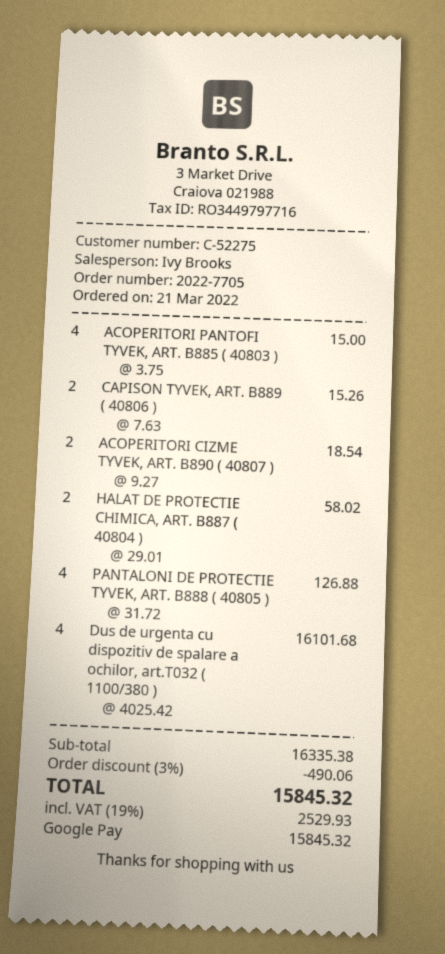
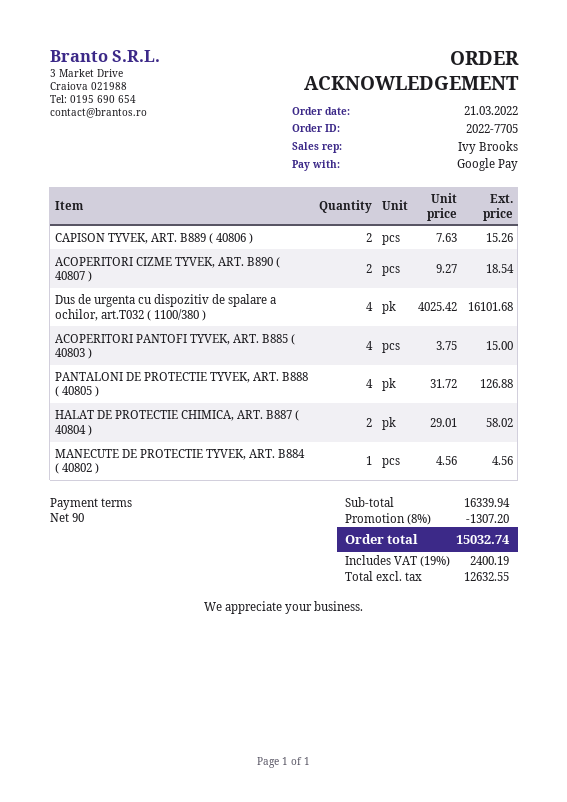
MANECUTE DE PROTECTIE TYVEK, ART. B884 ( 40802 ): none -> 1 x 4.56 = 4.56
subtotal: 16335.38 -> 16339.94
discount: 3% = 490.06 -> 8% = 1307.20
tax: 19% = 2529.93 -> 19% = 2400.19
total: 15845.32 -> 15032.74

